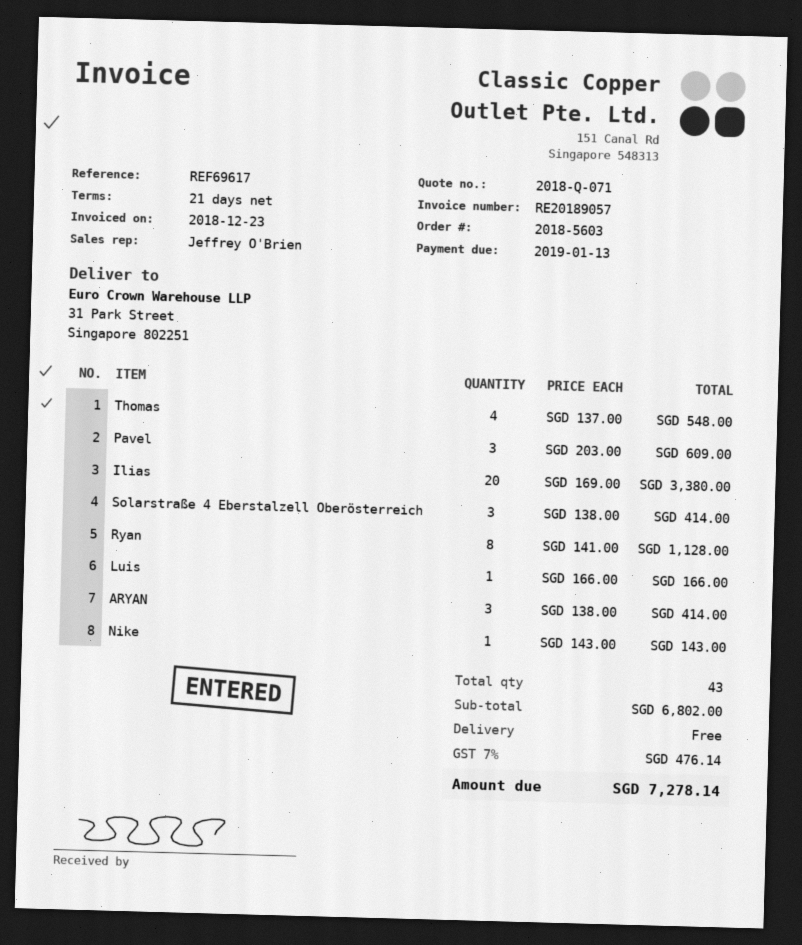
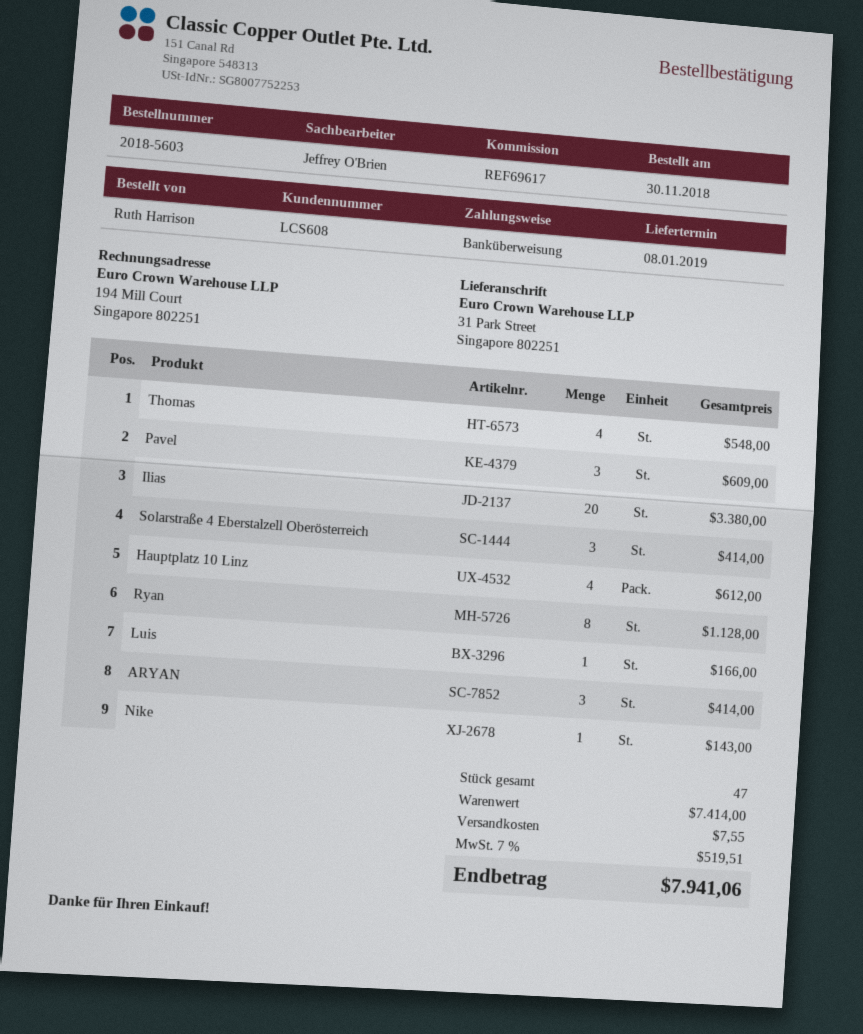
Hauptplatz 10 Linz: none -> 4 for 612.00
total quantity: 43 -> 47
subtotal: 6802.00 -> 7414.00
shipping: 0.00 -> 7.55
tax: 7% = 476.14 -> 7% = 519.51
total: 7278.14 -> 7941.06

